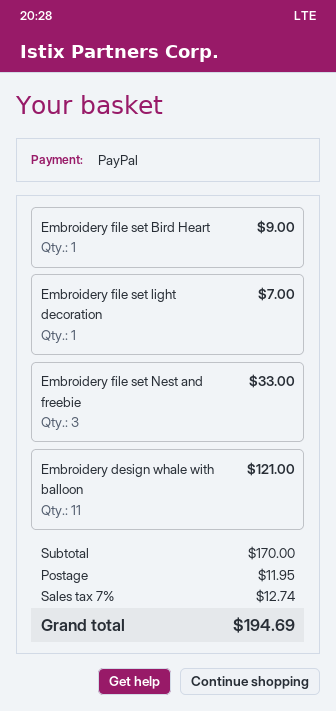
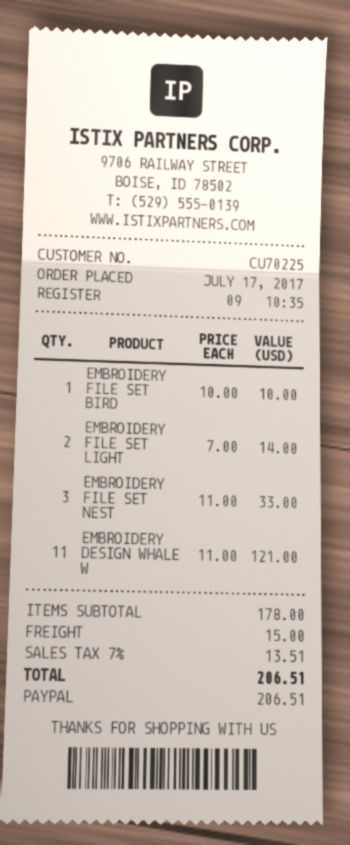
Embroidery file set Bird Heart: 1 for 9.00 -> 1 for 10.00
Embroidery file set light decoration: 1 for 7.00 -> 2 for 14.00
subtotal: 170.00 -> 178.00
shipping: 11.95 -> 15.00
tax: 7% = 12.74 -> 7% = 13.51
total: 194.69 -> 206.51

